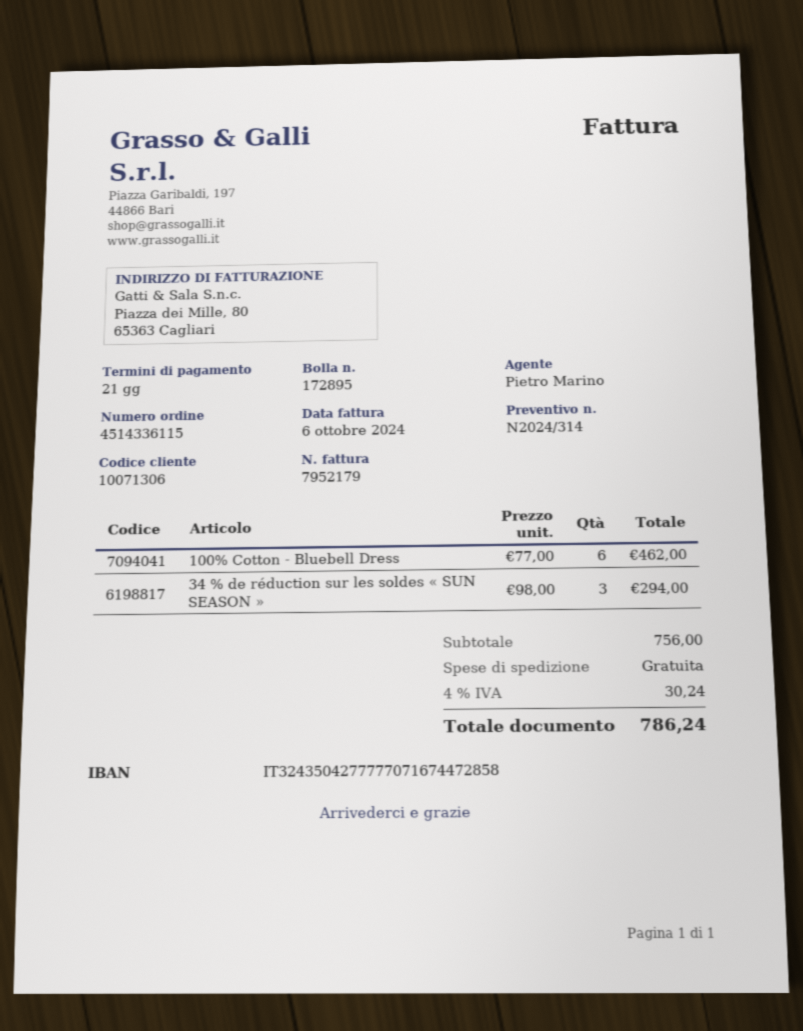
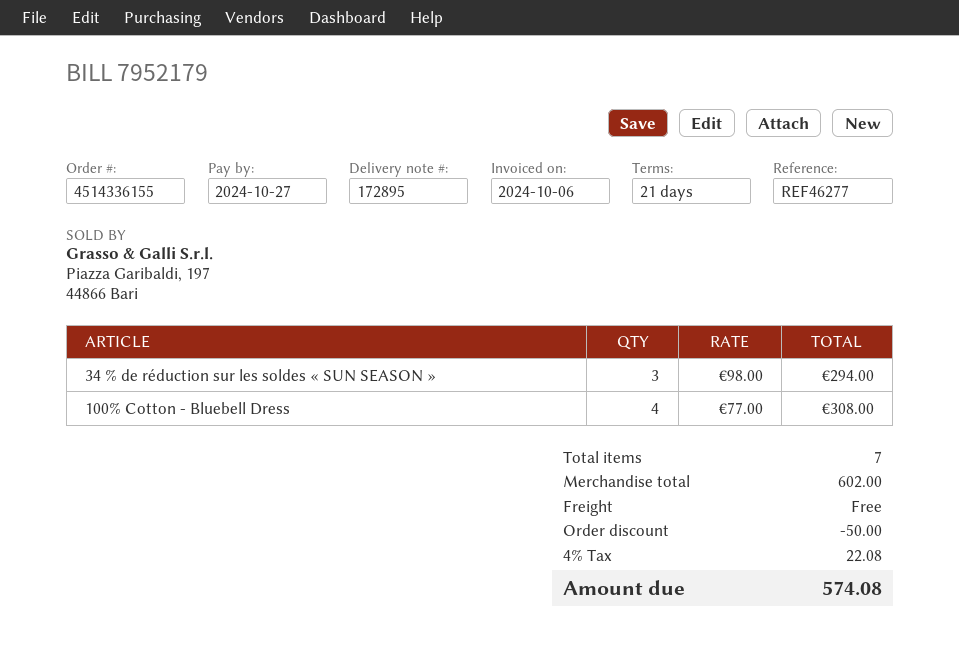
order number: 4514336115 -> 4514336155
100% Cotton - Bluebell Dress: 6 x 77.00 = 462.00 -> 4 x 77.00 = 308.00
subtotal: 756.00 -> 602.00
discount: none -> 50.00
tax: 4% = 30.24 -> 4% = 22.08
total: 786.24 -> 574.08

